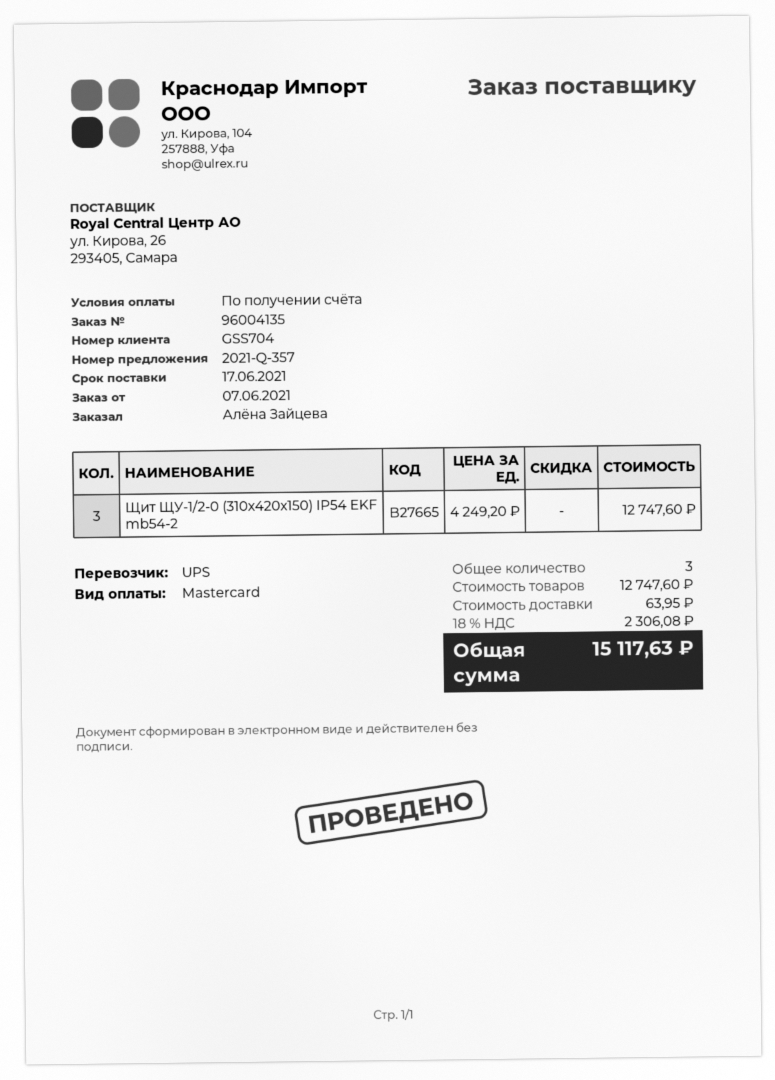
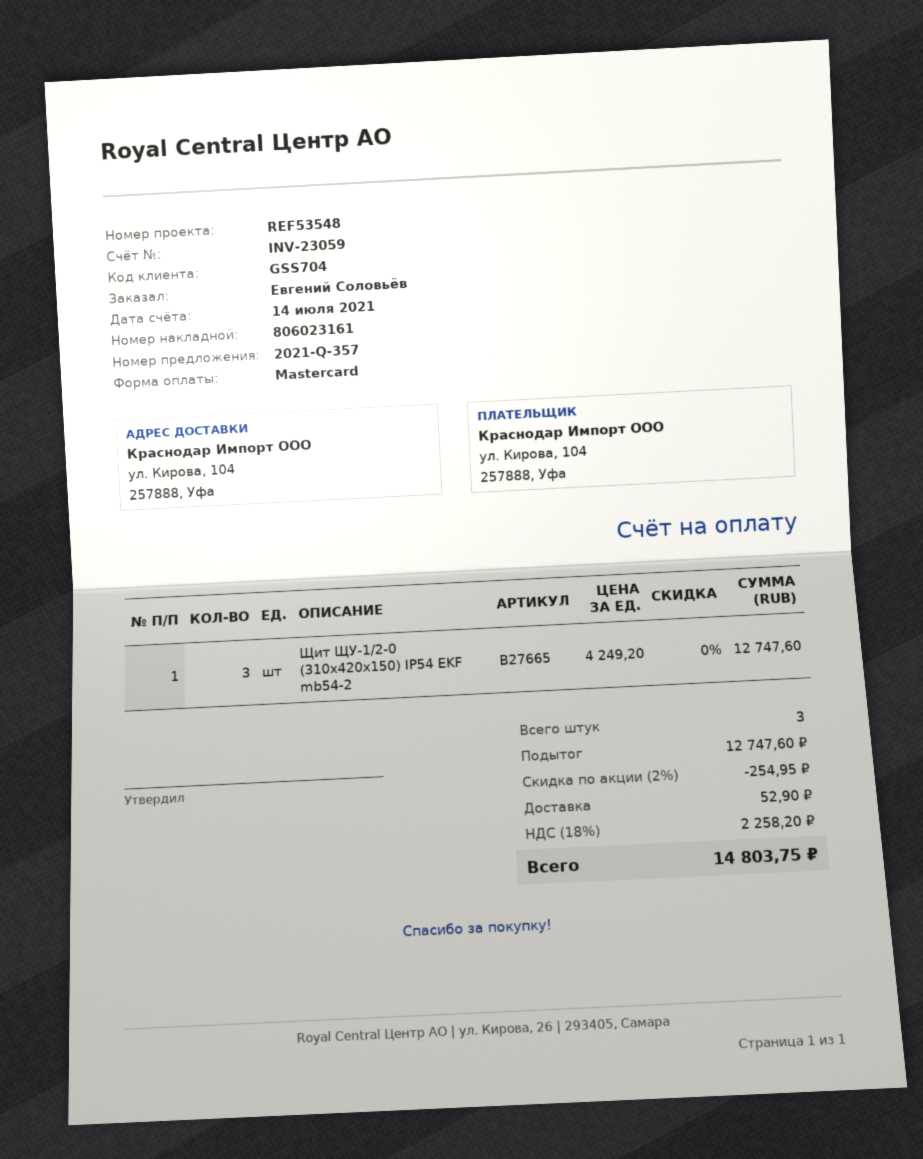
ordered by: Алёна Зайцева -> Евгений Соловьёв
discount: none -> 2% = 254.95
shipping: 63.95 -> 52.90
tax: 18% = 2306.08 -> 18% = 2258.20
total: 15117.63 -> 14803.75

